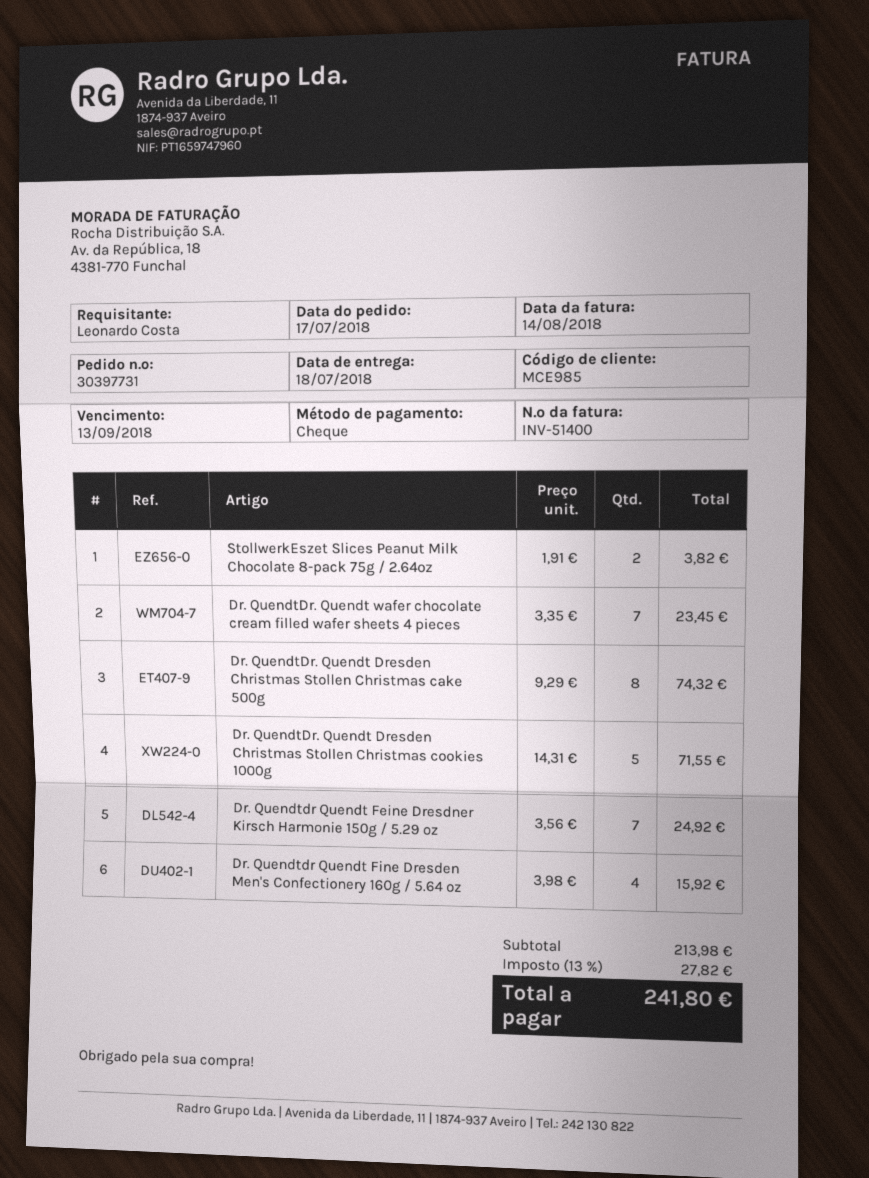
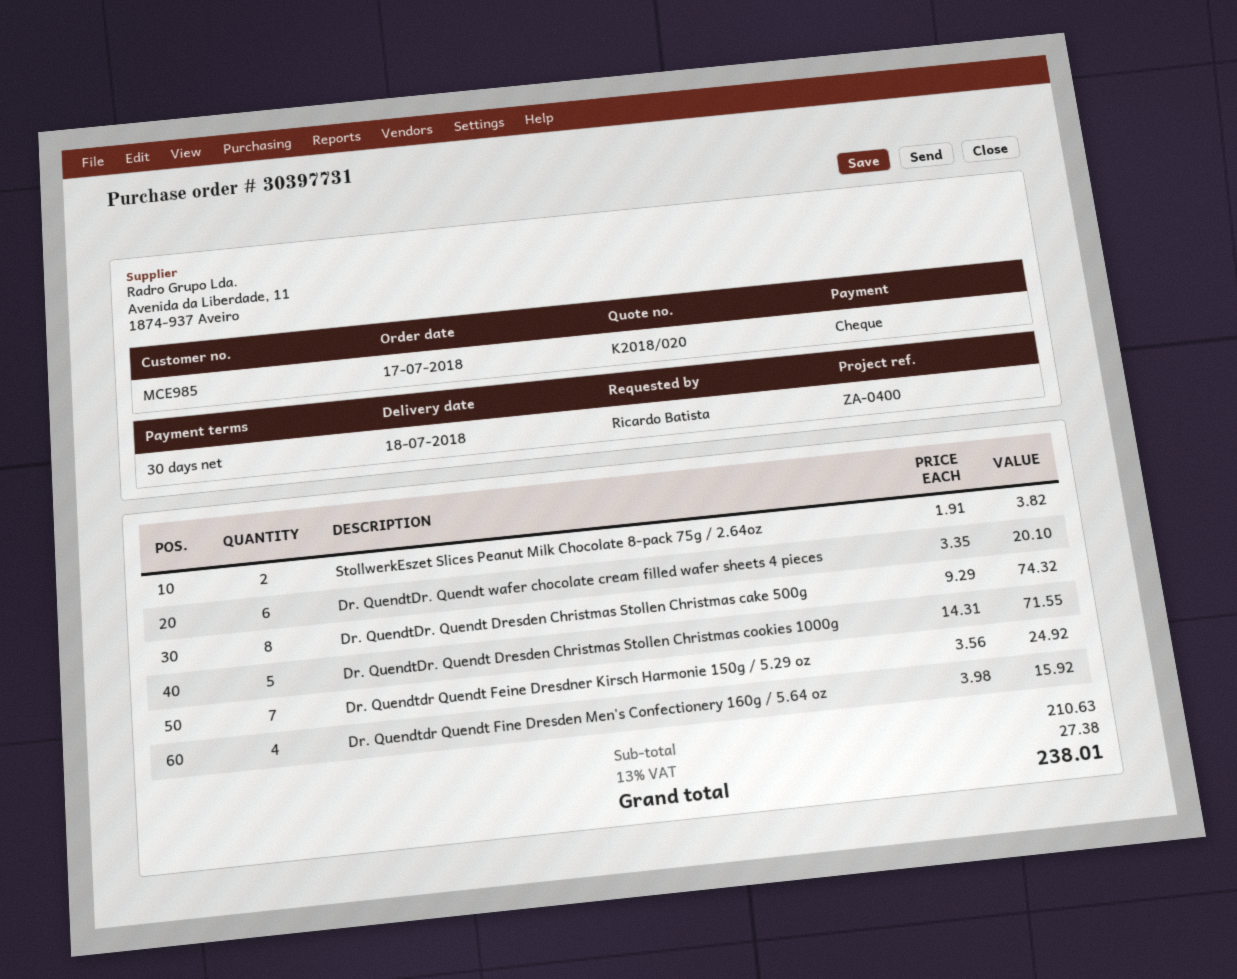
ordered by: Leonardo Costa -> Ricardo Batista
Dr. QuendtDr. Quendt wafer chocolate cream filled wafer sheets 4 pieces: 7 x 3.35 = 23.45 -> 6 x 3.35 = 20.10
subtotal: 213.98 -> 210.63
tax: 13% = 27.82 -> 13% = 27.38
total: 241.80 -> 238.01

